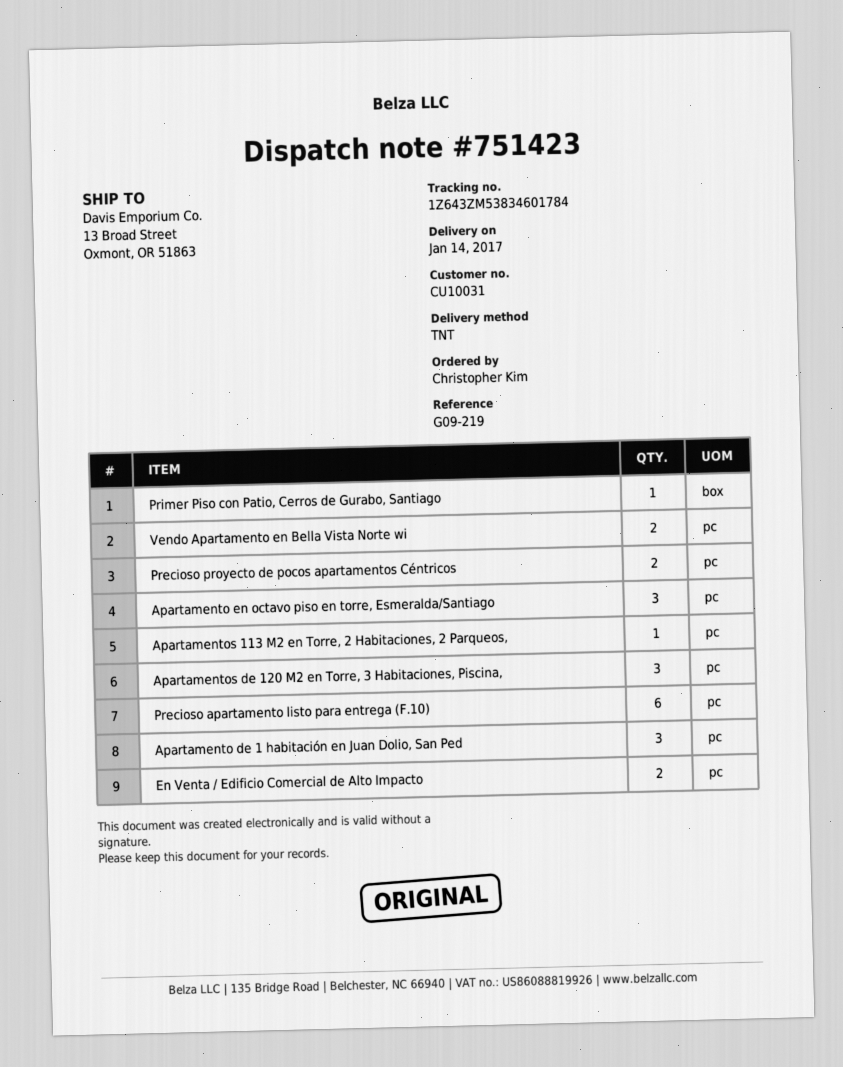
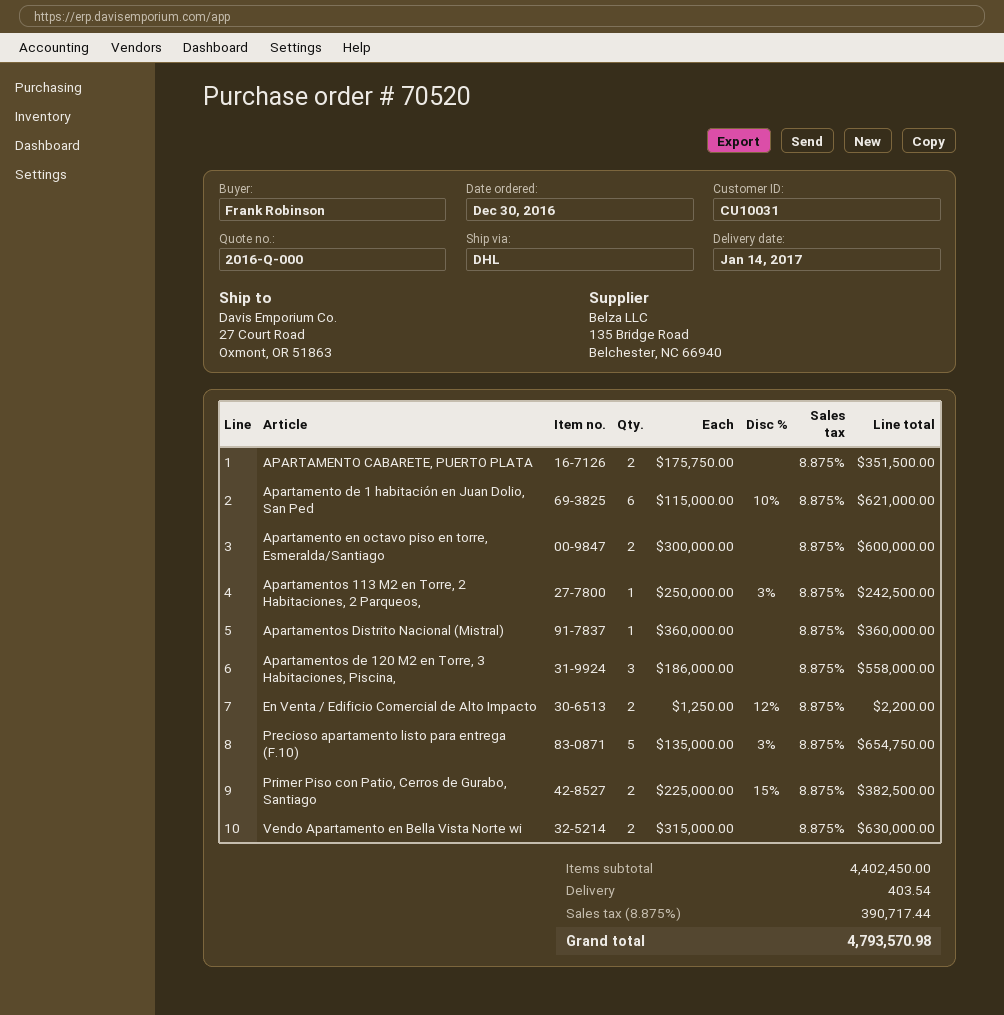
ordered by: Christopher Kim -> Frank Robinson
shipping method: TNT -> DHL
ship to: 13 Broad Street, Oxmont, OR 51863 -> 27 Court Road, Oxmont, OR 51863
Primer Piso con Patio, Cerros de Gurabo, Santiago: 1 -> 2
Precioso proyecto de pocos apartamentos Céntricos: 2 -> none
Apartamento en octavo piso en torre, Esmeralda/Santiago: 3 -> 2
Precioso apartamento listo para entrega (F.10): 6 -> 5
Apartamento de 1 habitación en Juan Dolio, San Ped: 3 -> 6
APARTAMENTO CABARETE, PUERTO PLATA: none -> 2
Apartamentos Distrito Nacional (Mistral): none -> 1

